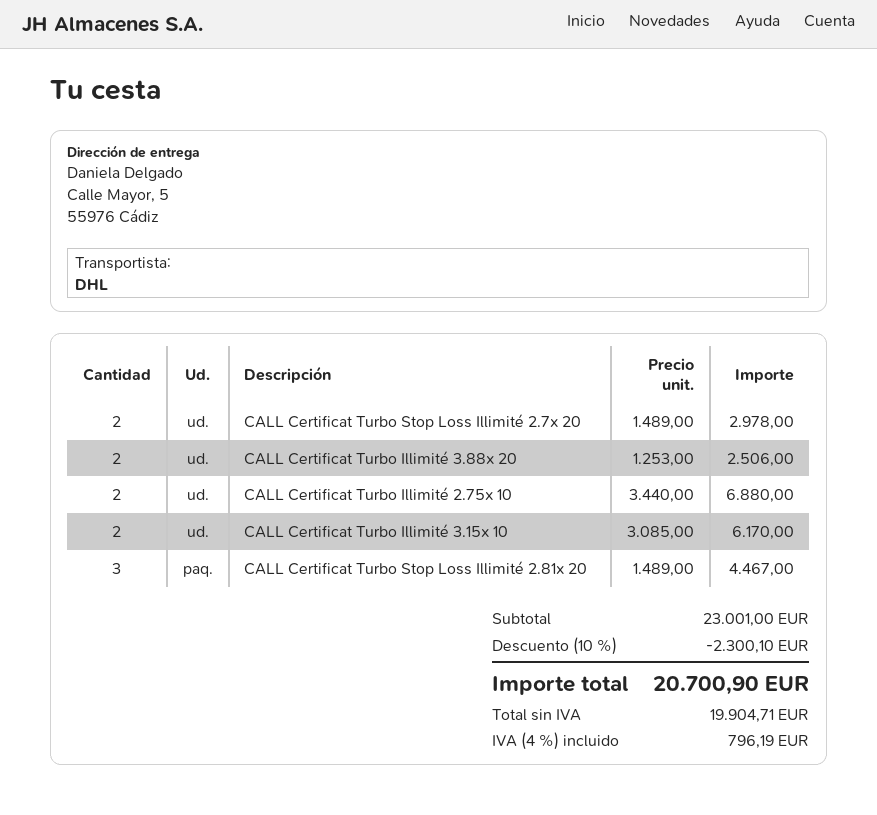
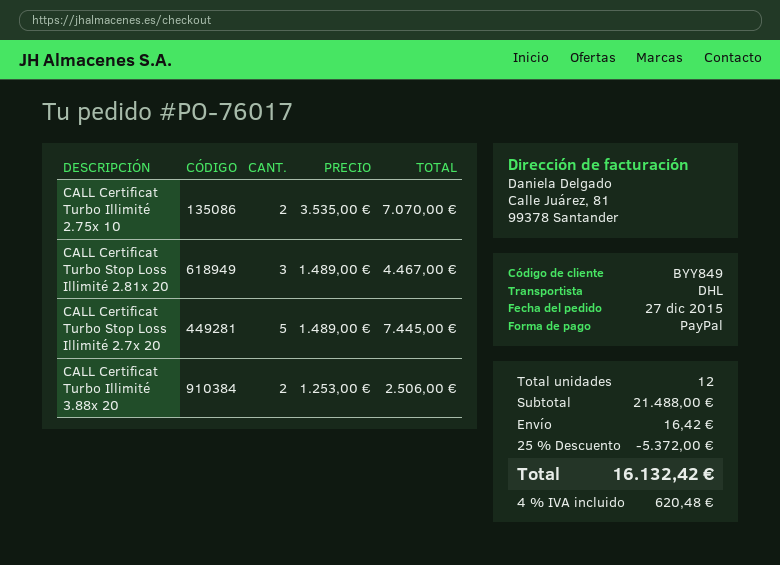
CALL Certificat Turbo Stop Loss Illimité 2.7x 20: 2 x 1489.00 = 2978.00 -> 5 x 1489.00 = 7445.00
CALL Certificat Turbo Illimité 2.75x 10: 2 x 3440.00 = 6880.00 -> 2 x 3535.00 = 7070.00
CALL Certificat Turbo Illimité 3.15x 10: 2 x 3085.00 = 6170.00 -> none
subtotal: 23001.00 -> 21488.00
discount: 10% = 2300.10 -> 25% = 5372.00
shipping: none -> 16.42
tax: 4% = 796.19 -> 4% = 620.48
total: 20700.90 -> 16132.42

